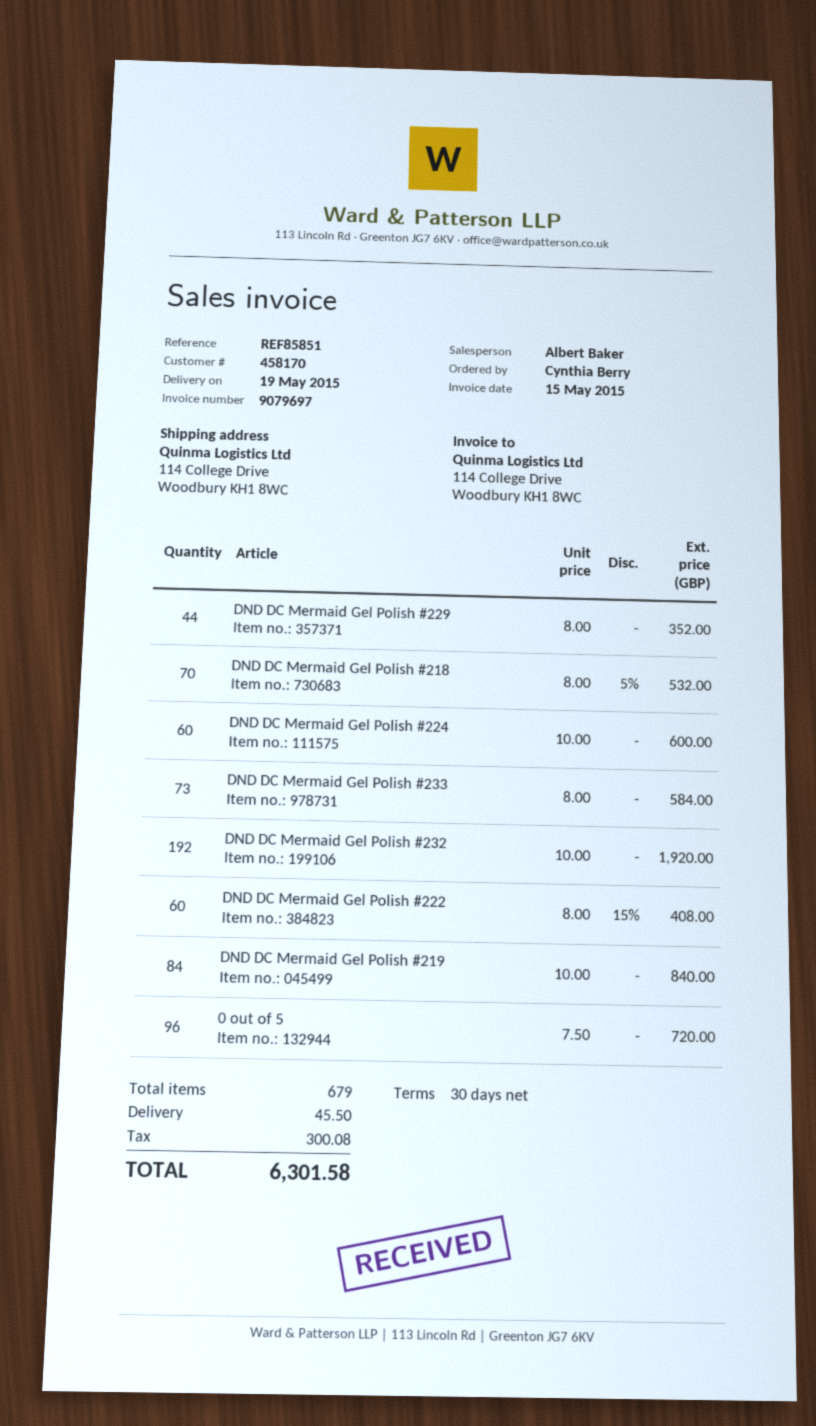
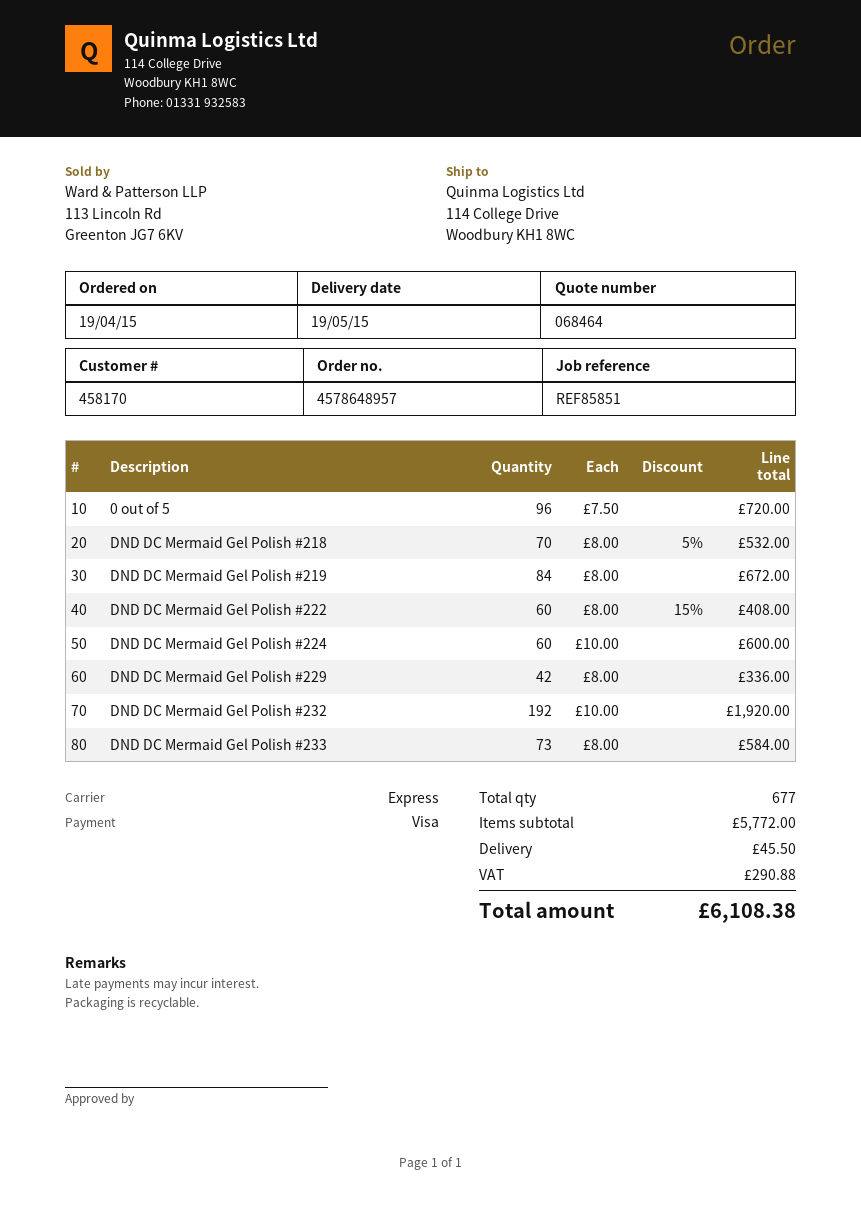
DND DC Mermaid Gel Polish #229: 44 x 8.00 = 352.00 -> 42 x 8.00 = 336.00
DND DC Mermaid Gel Polish #219: 84 x 10.00 = 840.00 -> 84 x 8.00 = 672.00
total quantity: 679 -> 677
tax: 300.08 -> 290.88
total: 6301.58 -> 6108.38

